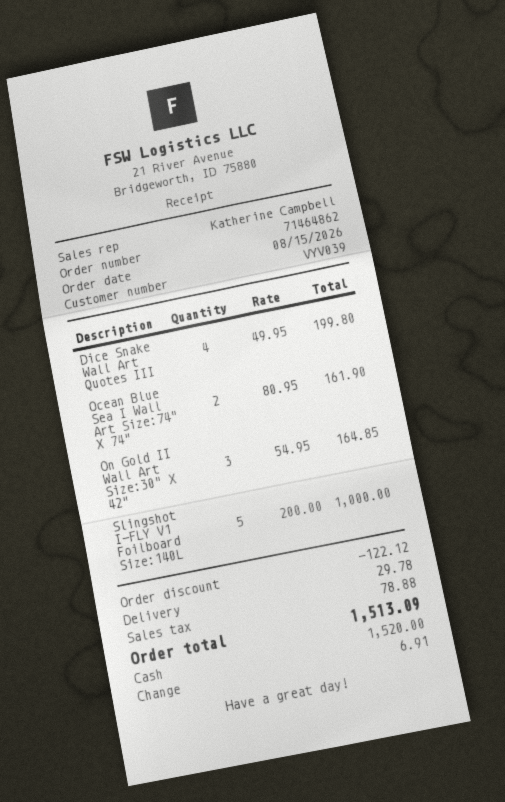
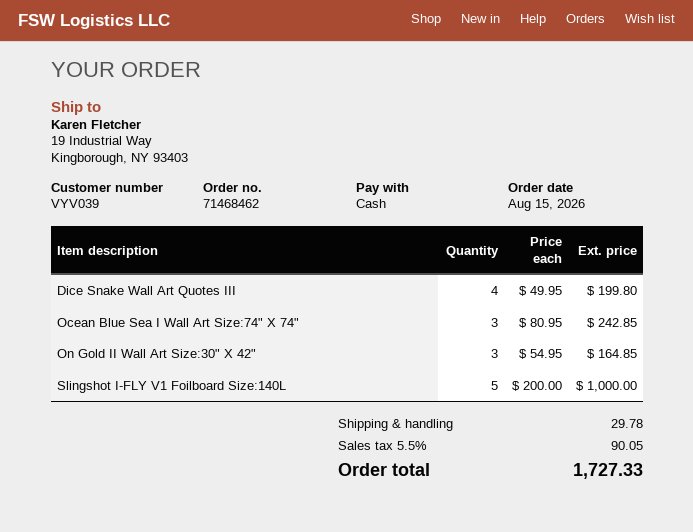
order number: 71464862 -> 71468462
Ocean Blue Sea I Wall Art Size:74" X 74": 2 x 80.95 = 161.90 -> 3 x 80.95 = 242.85
discount: 122.12 -> none
tax: 78.88 -> 90.05
total: 1513.09 -> 1727.33

